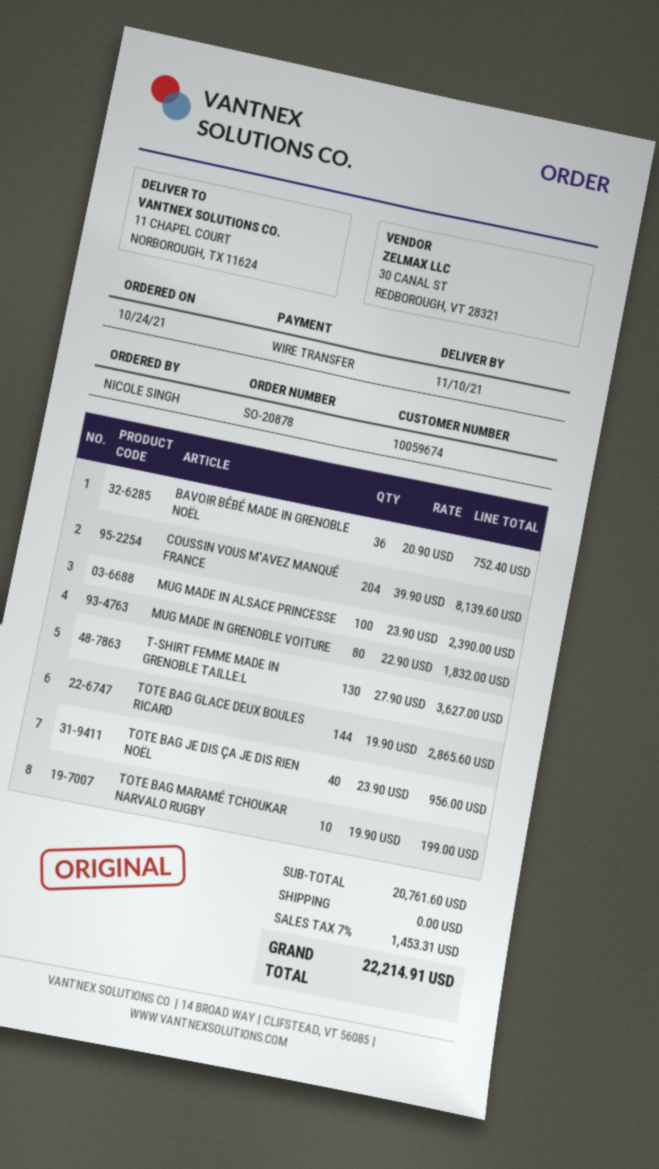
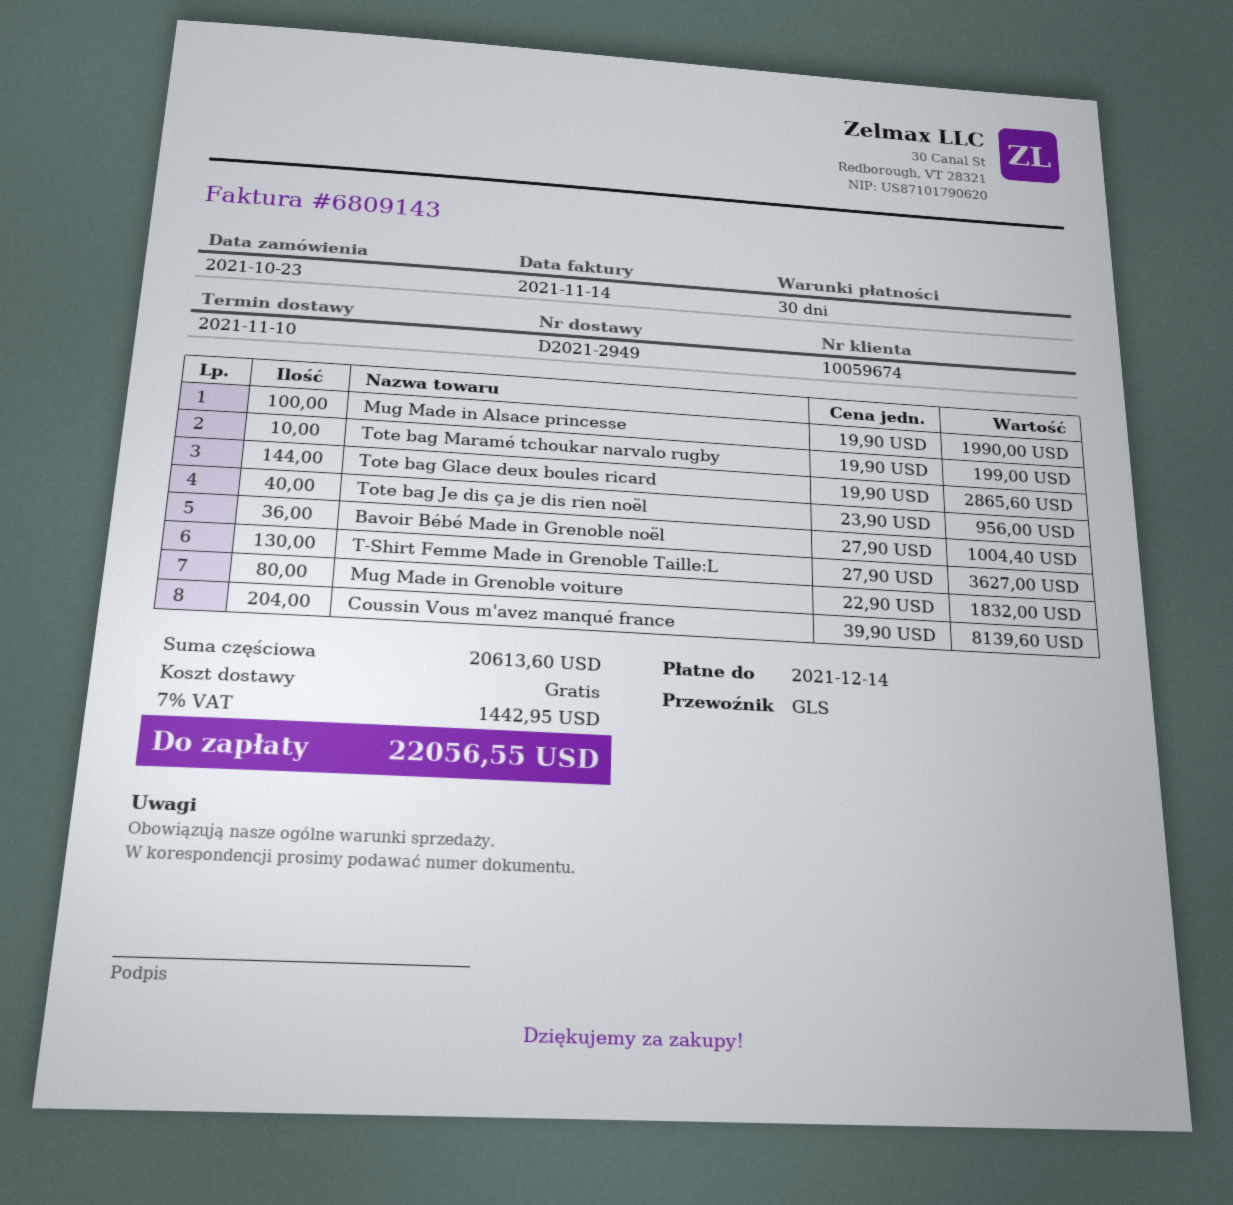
order date: 2021-10-24 -> 2021-10-23
BAVOIR BÉBÉ MADE IN GRENOBLE NOËL: 36 x 20.90 = 752.40 -> 36 x 27.90 = 1004.40
MUG MADE IN ALSACE PRINCESSE: 100 x 23.90 = 2390.00 -> 100 x 19.90 = 1990.00
subtotal: 20761.60 -> 20613.60
tax: 7% = 1453.31 -> 7% = 1442.95
total: 22214.91 -> 22056.55

